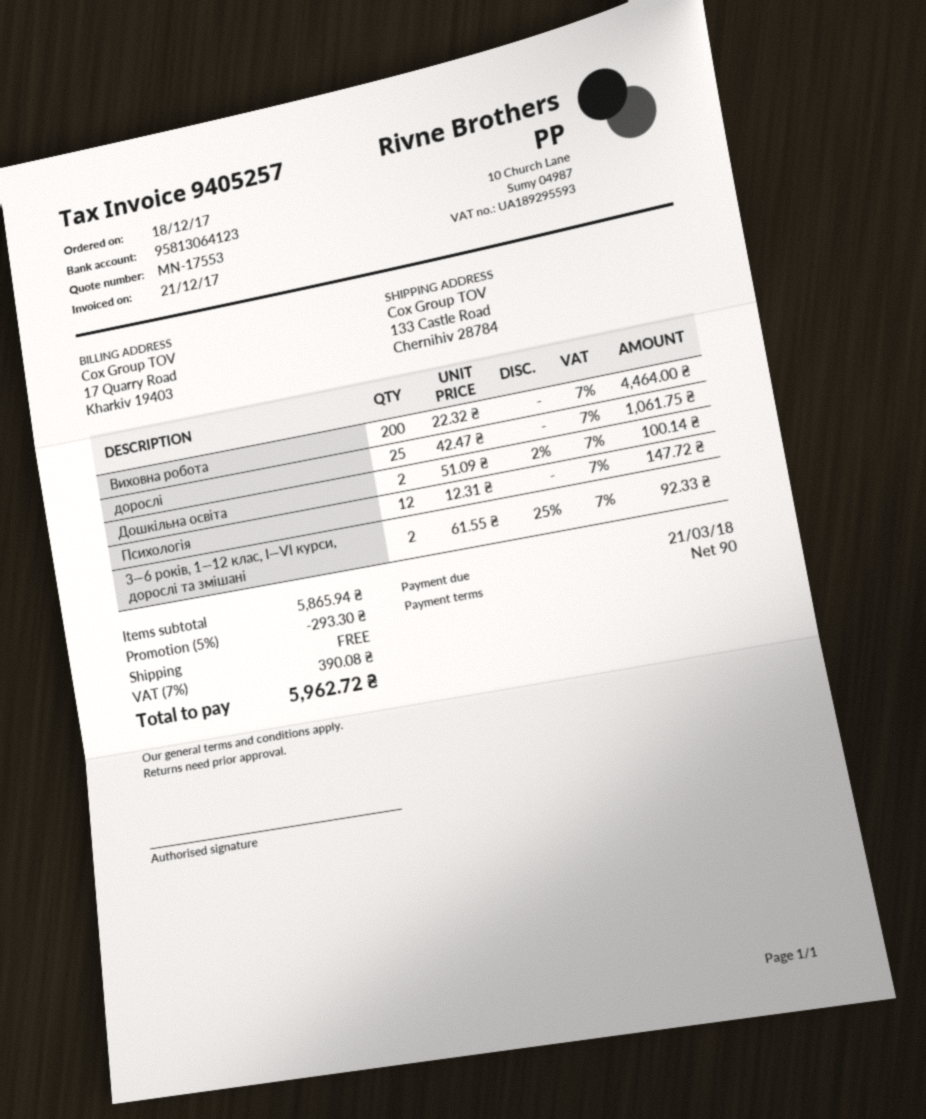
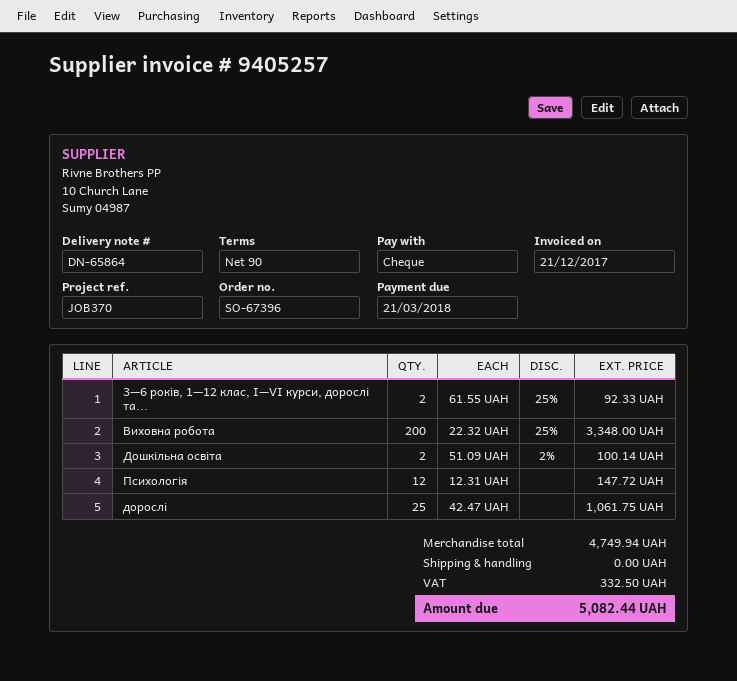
Виховна робота: 200 x 22.32 = 4464.00 -> 200 x 22.32 - 25% = 3348.00
subtotal: 5865.94 -> 4749.94
discount: 5% = 293.30 -> none
tax: 390.08 -> 332.50
total: 5962.72 -> 5082.44

